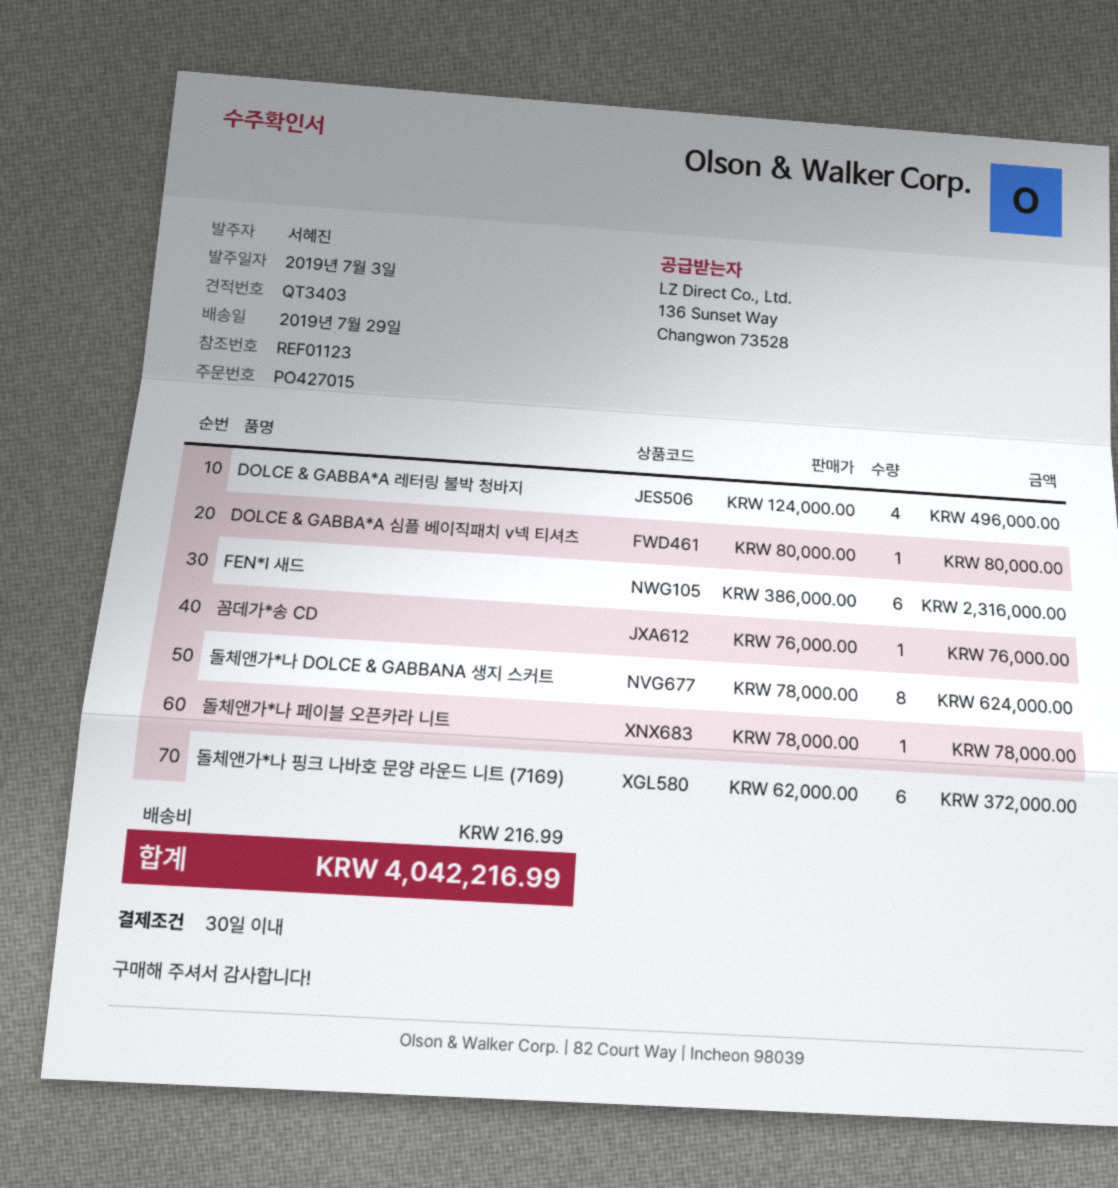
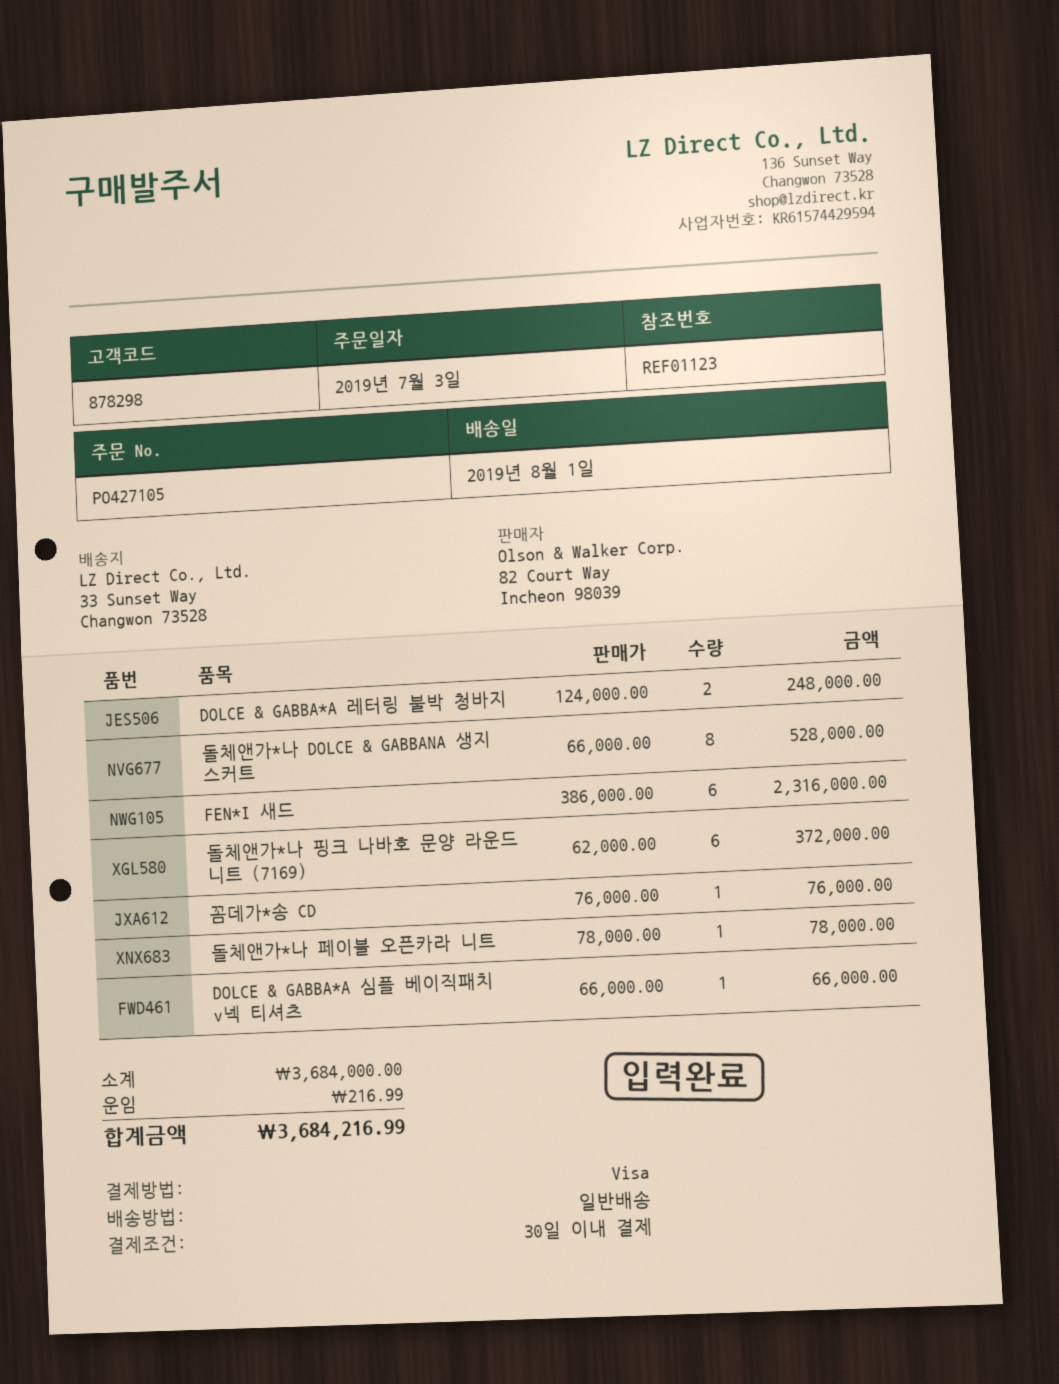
order number: PO427015 -> PO427105
delivery date: 2019-07-29 -> 2019-08-01
DOLCE & GABBA*A 레터링 불박 청바지: 4 x 124000.00 = 496000.00 -> 2 x 124000.00 = 248000.00
DOLCE & GABBA*A 심플 베이직패치 v넥 티셔츠: 1 x 80000.00 = 80000.00 -> 1 x 66000.00 = 66000.00
돌체앤가*나 DOLCE & GABBANA 생지 스커트: 8 x 78000.00 = 624000.00 -> 8 x 66000.00 = 528000.00
total: 4042216.99 -> 3684216.99

